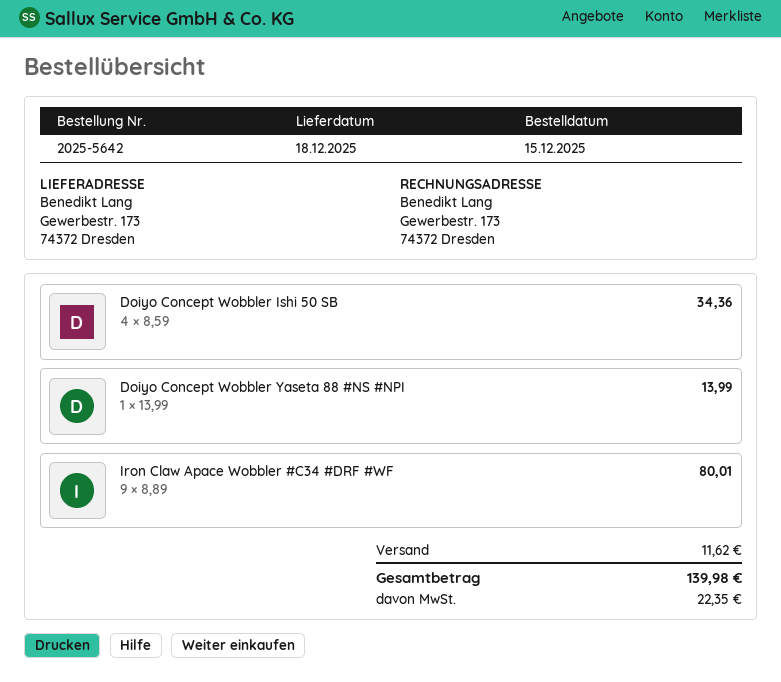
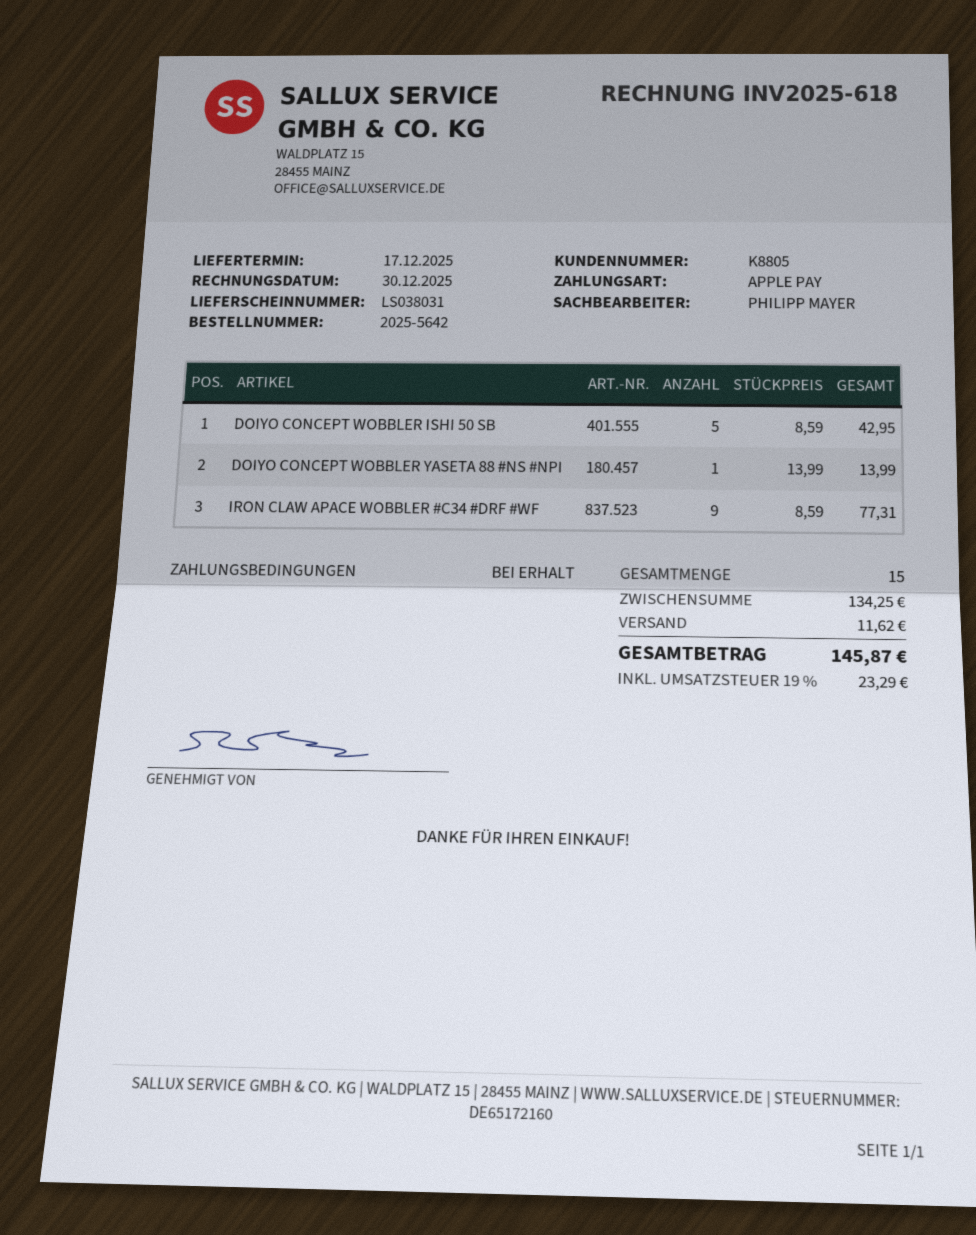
delivery date: 2025-12-18 -> 2025-12-17
Doiyo Concept Wobbler Ishi 50 SB: 4 x 8.59 = 34.36 -> 5 x 8.59 = 42.95
Iron Claw Apace Wobbler #C34 #DRF #WF: 9 x 8.89 = 80.01 -> 9 x 8.59 = 77.31
tax: 22.35 -> 23.29
total: 139.98 -> 145.87

